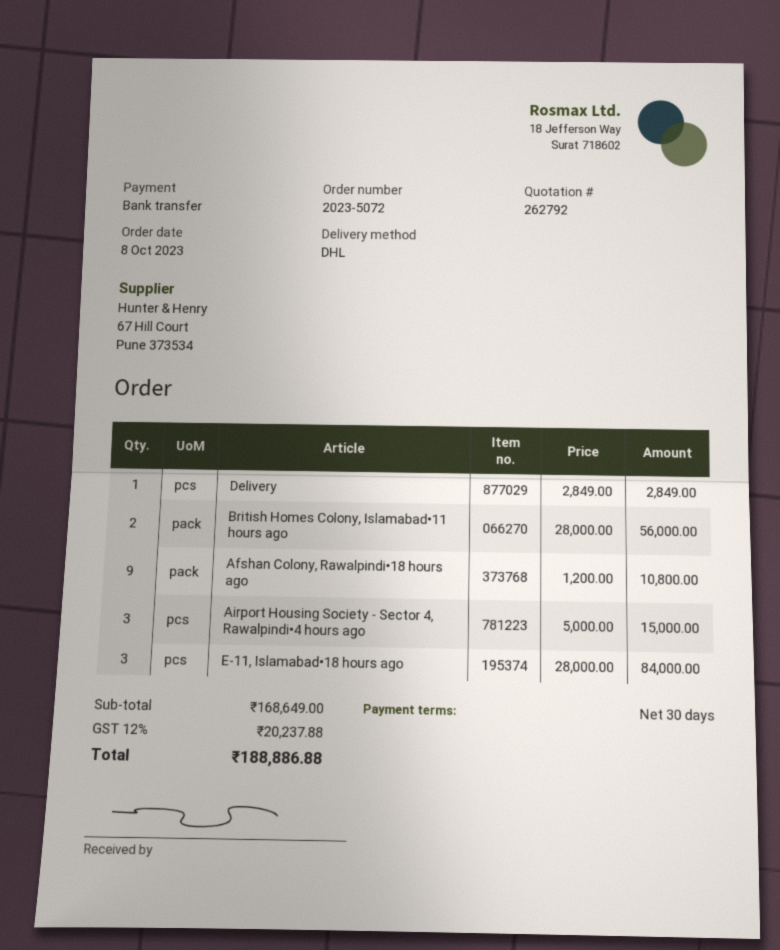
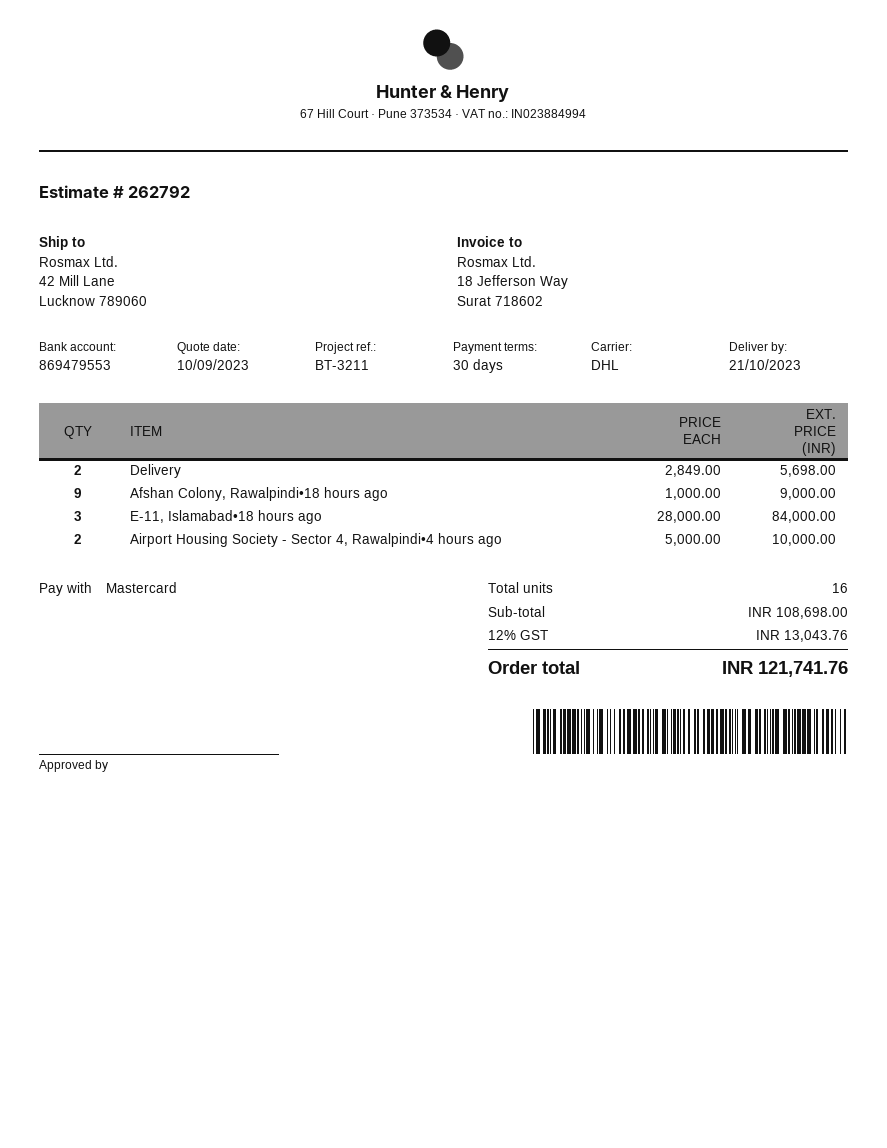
payment method: bank transfer -> Mastercard
Delivery: 1 x 2849.00 = 2849.00 -> 2 x 2849.00 = 5698.00
British Homes Colony, Islamabad•11 hours ago: 2 x 28000.00 = 56000.00 -> none
Afshan Colony, Rawalpindi•18 hours ago: 9 x 1200.00 = 10800.00 -> 9 x 1000.00 = 9000.00
Airport Housing Society - Sector 4, Rawalpindi•4 hours ago: 3 x 5000.00 = 15000.00 -> 2 x 5000.00 = 10000.00
subtotal: 168649.00 -> 108698.00
tax: 12% = 20237.88 -> 12% = 13043.76
total: 188886.88 -> 121741.76

